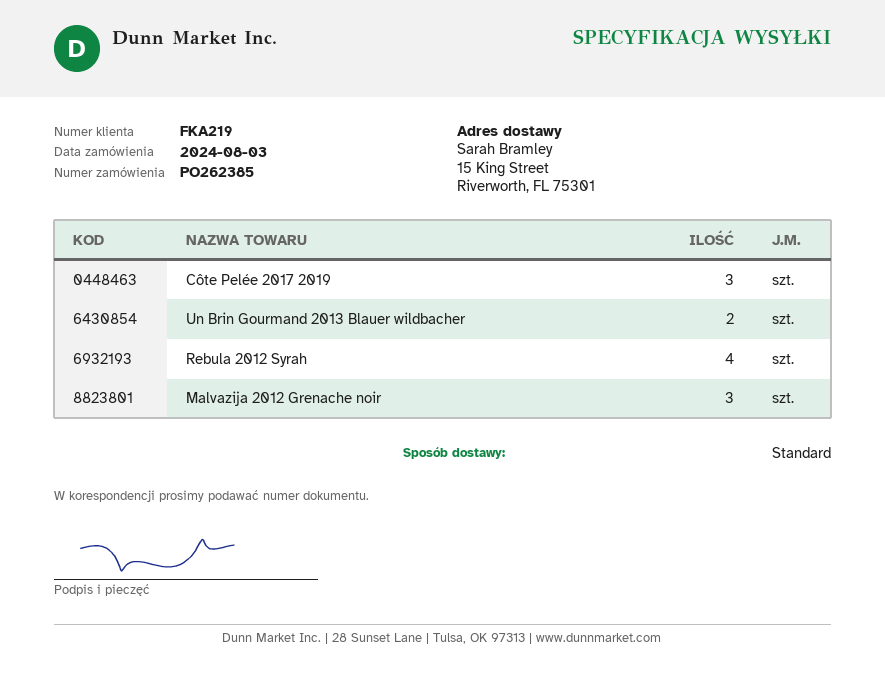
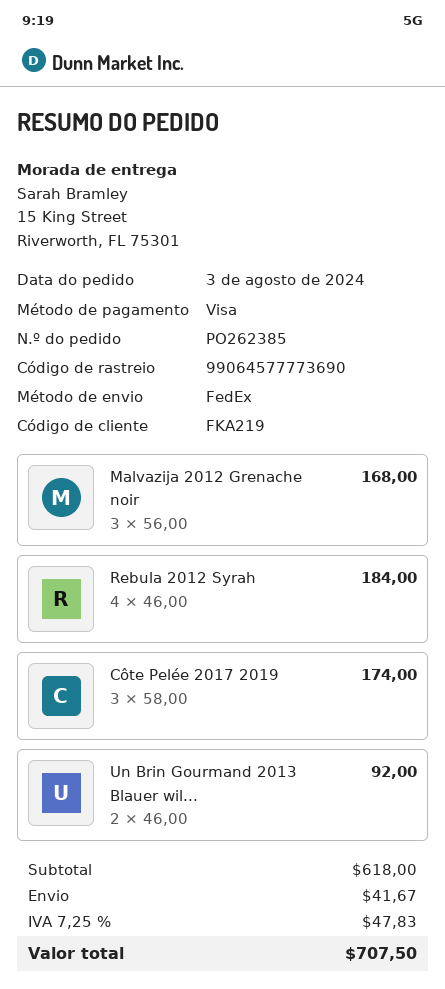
shipping method: standard -> FedEx

